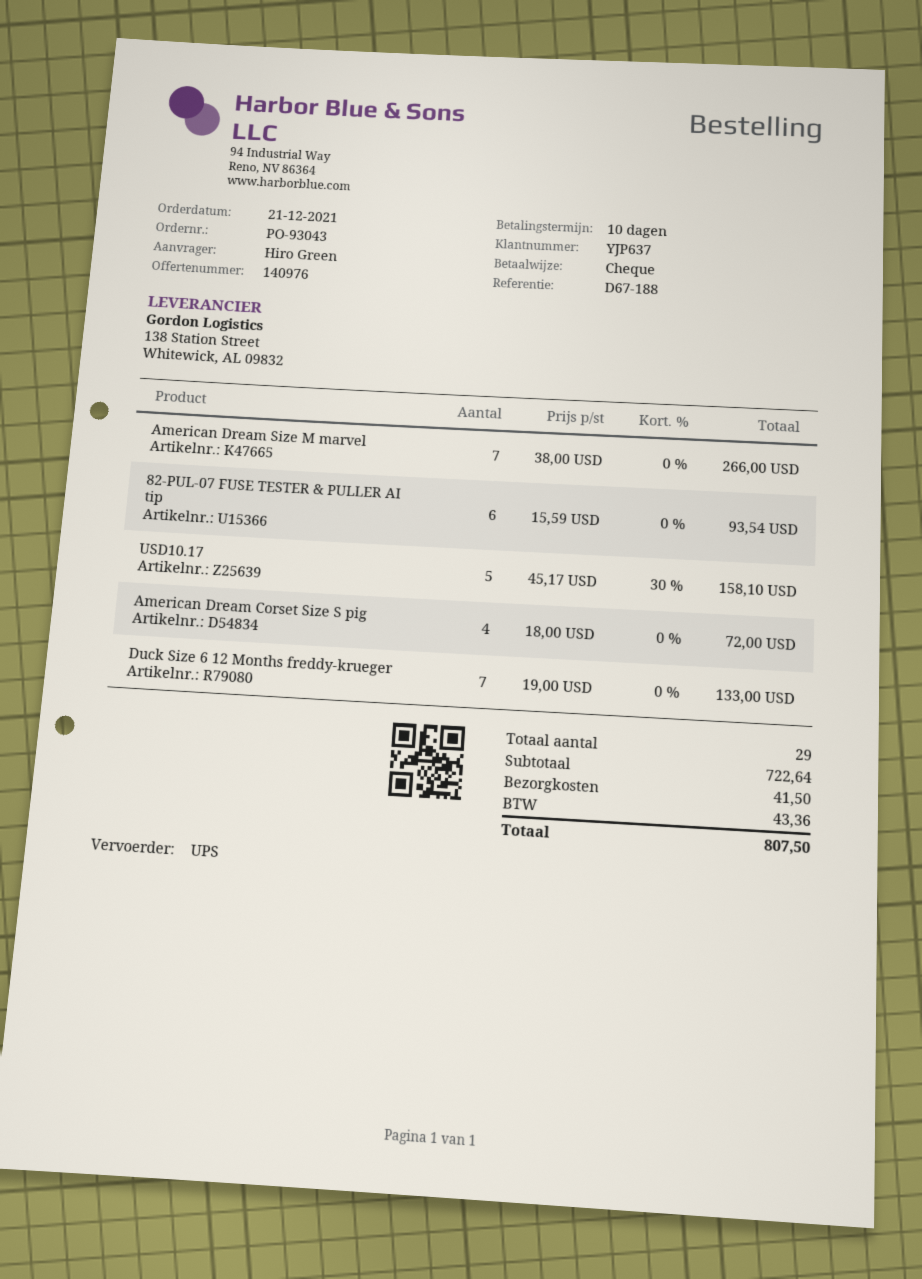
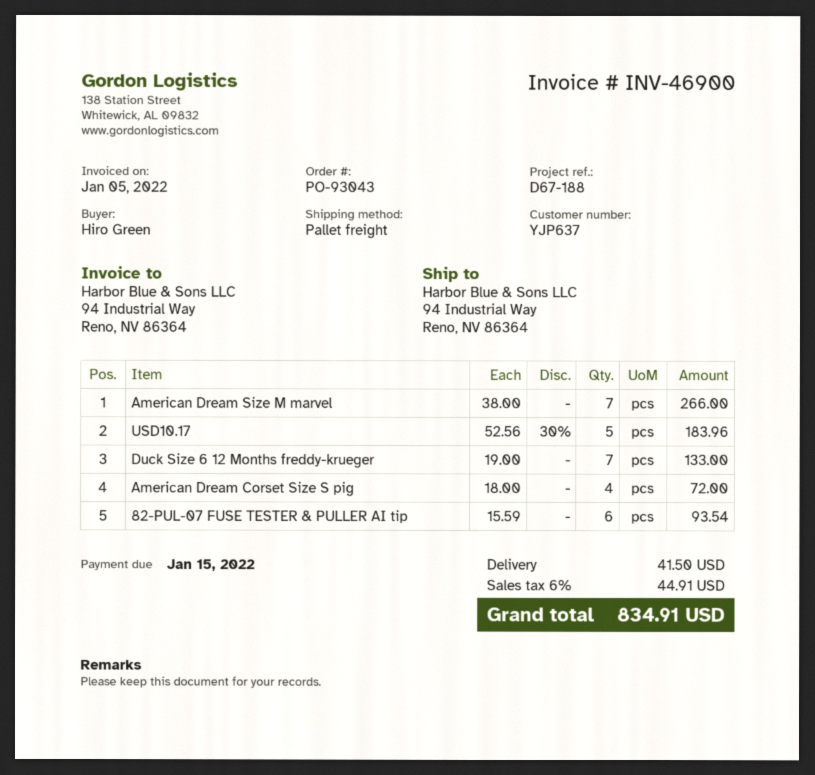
shipping method: UPS -> pallet freight
USD10.17: 5 x 45.17 - 30% = 158.10 -> 5 x 52.56 - 30% = 183.96
tax: 43.36 -> 44.91
total: 807.50 -> 834.91

